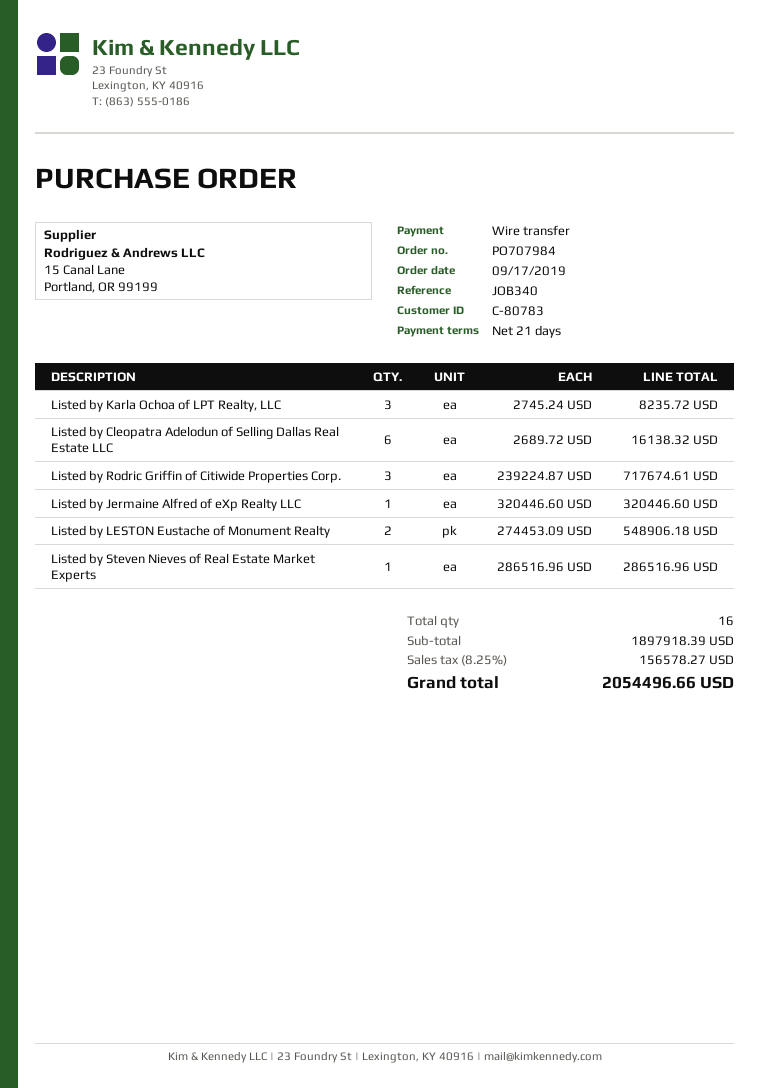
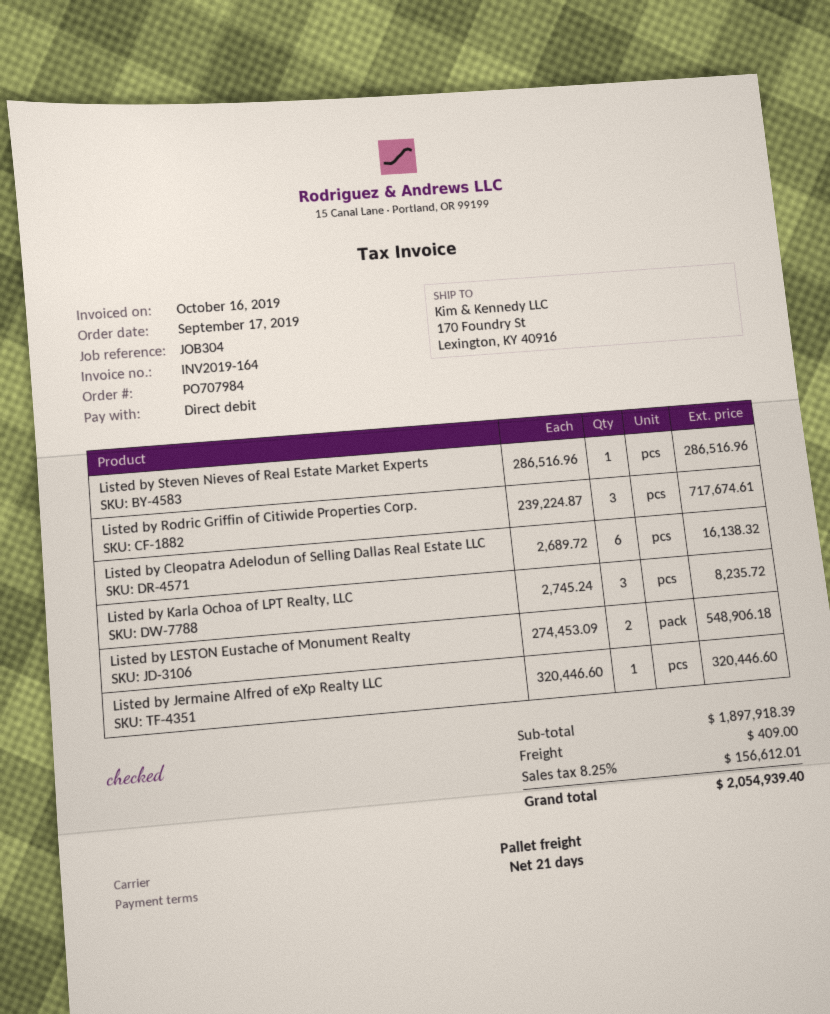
reference: JOB340 -> JOB304
payment method: bank transfer -> direct debit
shipping: none -> 409.00
tax: 8.25% = 156578.27 -> 8.25% = 156612.01
total: 2054496.66 -> 2054939.40

